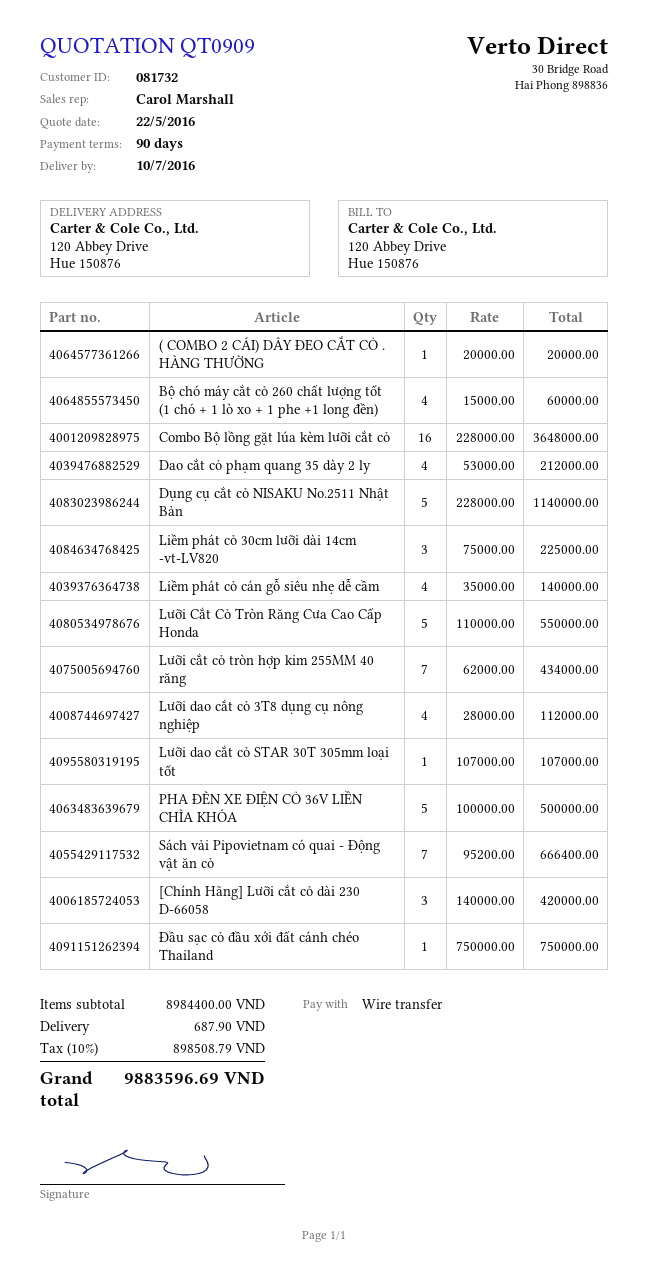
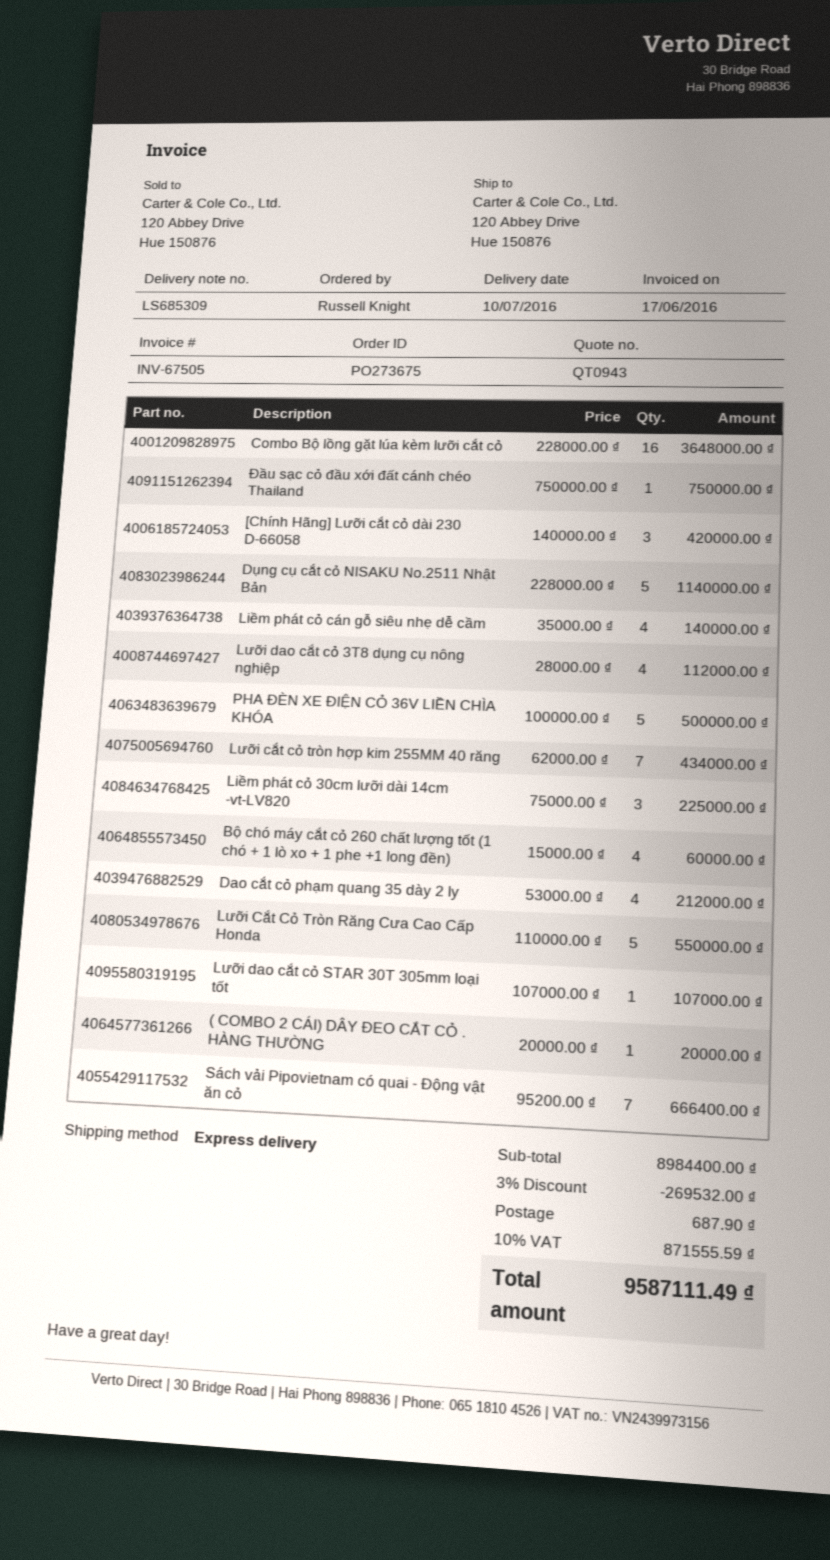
quote number: QT0909 -> QT0943
discount: none -> 3% = 269532.00
tax: 10% = 898508.79 -> 10% = 871555.59
total: 9883596.69 -> 9587111.49

